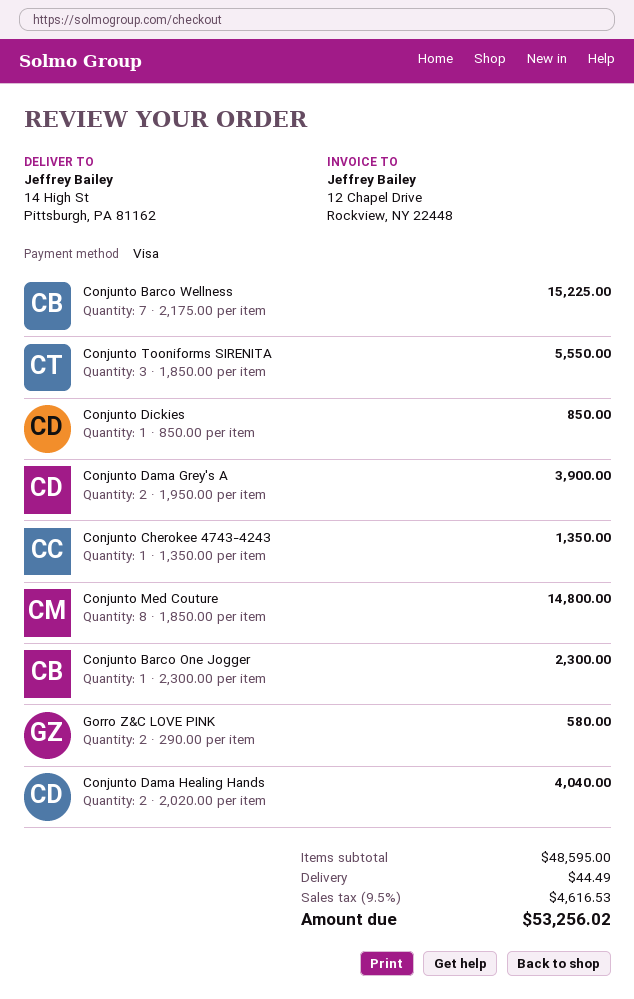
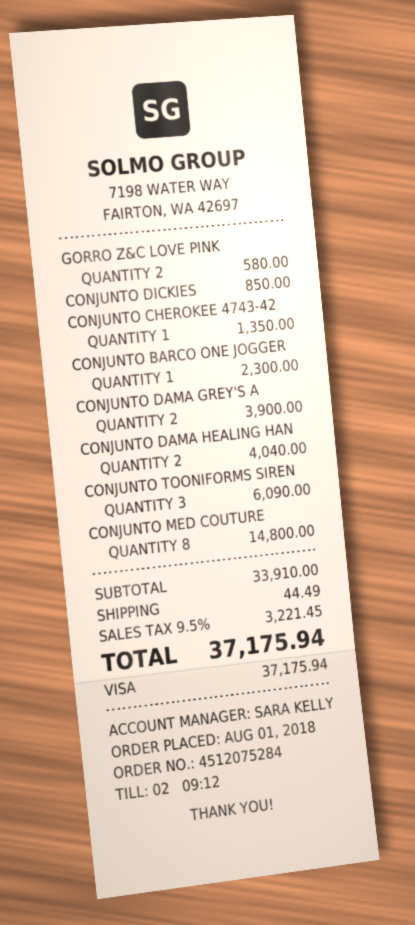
Conjunto Barco Wellness: 7 for 15225.00 -> none
Conjunto Tooniforms SIRENITA: 3 for 5550.00 -> 3 for 6090.00
subtotal: 48595.00 -> 33910.00
tax: 9.5% = 4616.53 -> 9.5% = 3221.45
total: 53256.02 -> 37175.94

